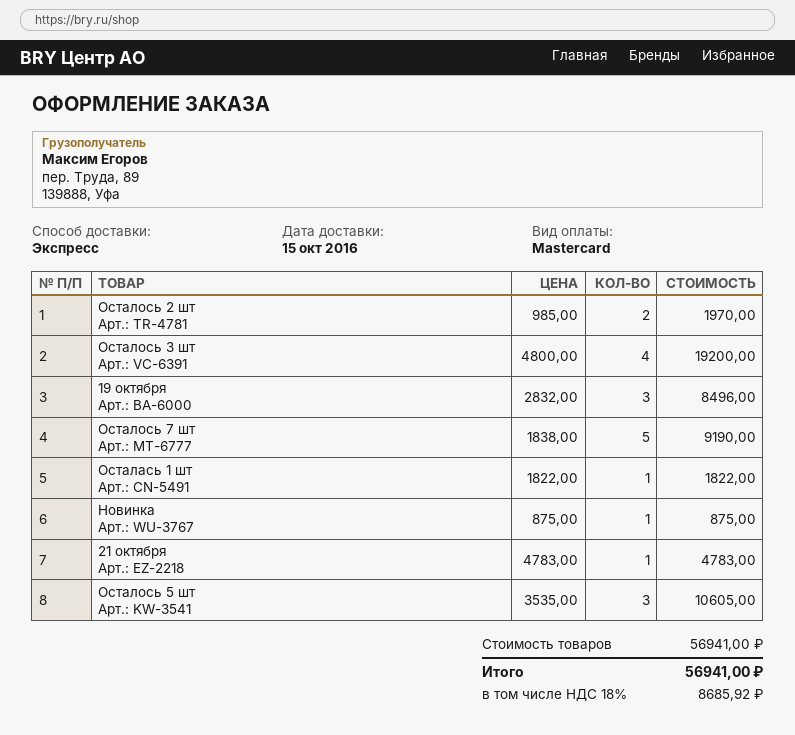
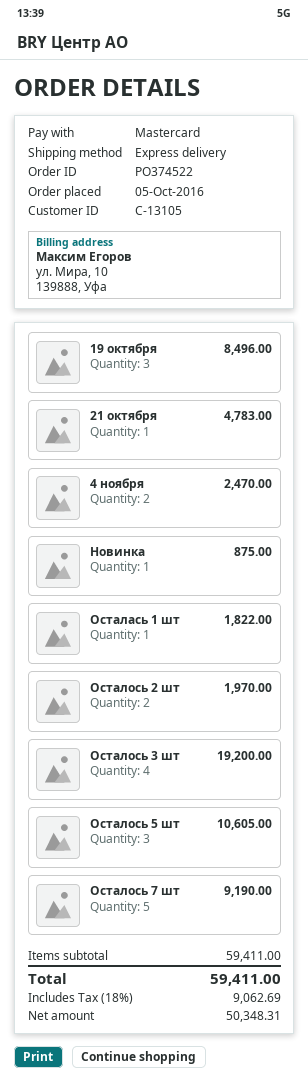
4 ноября: none -> 2 for 2470.00
subtotal: 56941.00 -> 59411.00
tax: 18% = 8685.92 -> 18% = 9062.69
total: 56941.00 -> 59411.00

